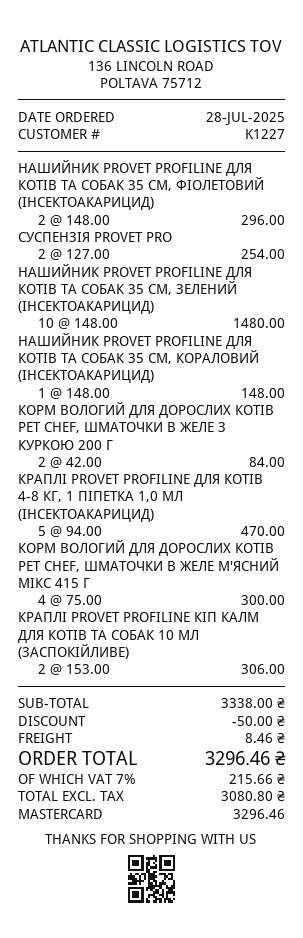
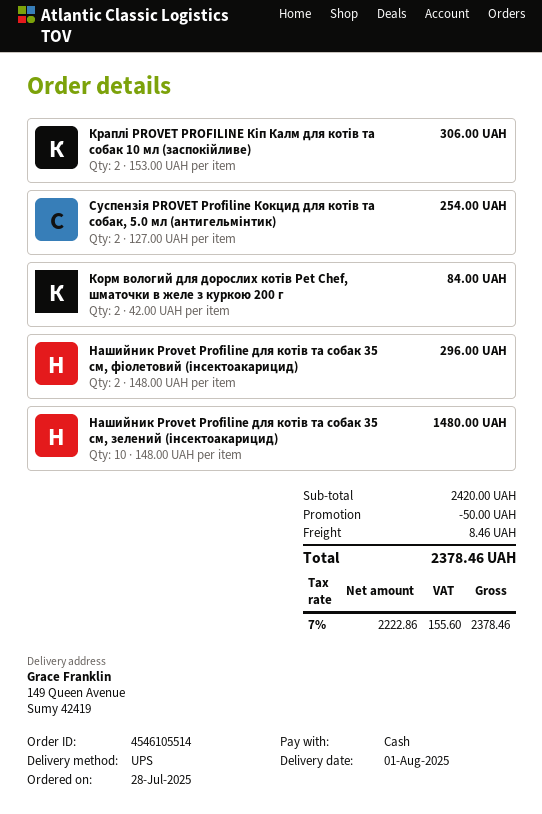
payment method: Mastercard -> cash
НАШИЙНИК PROVET PROFILINE ДЛЯ КОТІВ ТА СОБАК 35 СМ, КОРАЛОВИЙ (ІНСЕКТОАКАРИЦИД): 1 x 148.00 = 148.00 -> none
КРАПЛІ PROVET PROFILINE ДЛЯ КОТІВ 4-8 КГ, 1 ПІПЕТКА 1,0 МЛ (ІНСЕКТОАКАРИЦИД): 5 x 94.00 = 470.00 -> none
КОРМ ВОЛОГИЙ ДЛЯ ДОРОСЛИХ КОТІВ PET CHEF, ШМАТОЧКИ В ЖЕЛЕ М'ЯСНИЙ МІКС 415 Г: 4 x 75.00 = 300.00 -> none
subtotal: 3338.00 -> 2420.00
net: 3080.80 -> 2222.86
tax: 7% = 215.66 -> 7% = 155.60
total: 3296.46 -> 2378.46

